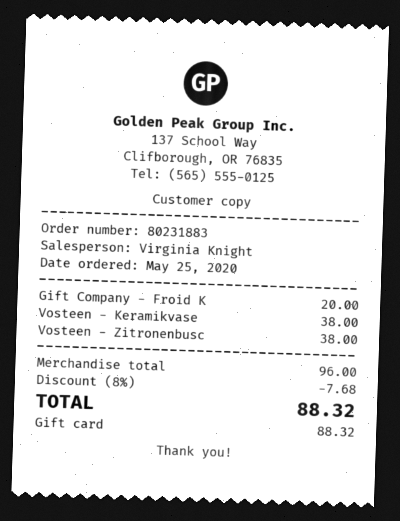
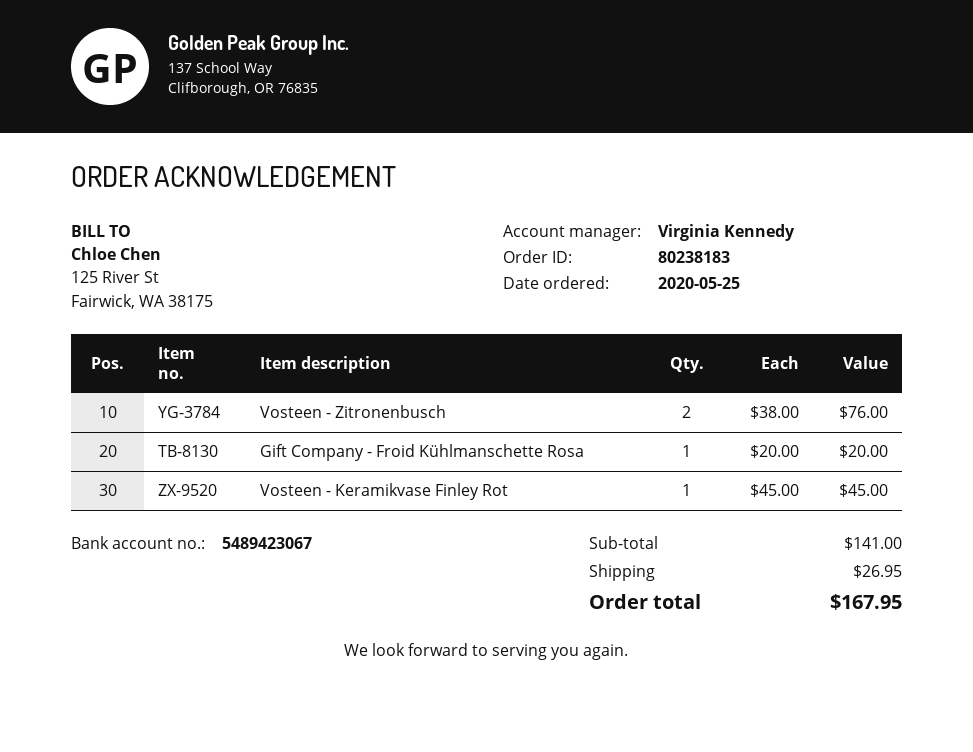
order number: 80231883 -> 80238183
sales rep: Virginia Knight -> Virginia Kennedy
Vosteen - Keramikvase: 1 x 38.00 = 38.00 -> 1 x 45.00 = 45.00
Vosteen - Zitronenbusc: 1 x 38.00 = 38.00 -> 2 x 38.00 = 76.00
subtotal: 96.00 -> 141.00
discount: 8% = 7.68 -> none
shipping: none -> 26.95
total: 88.32 -> 167.95

